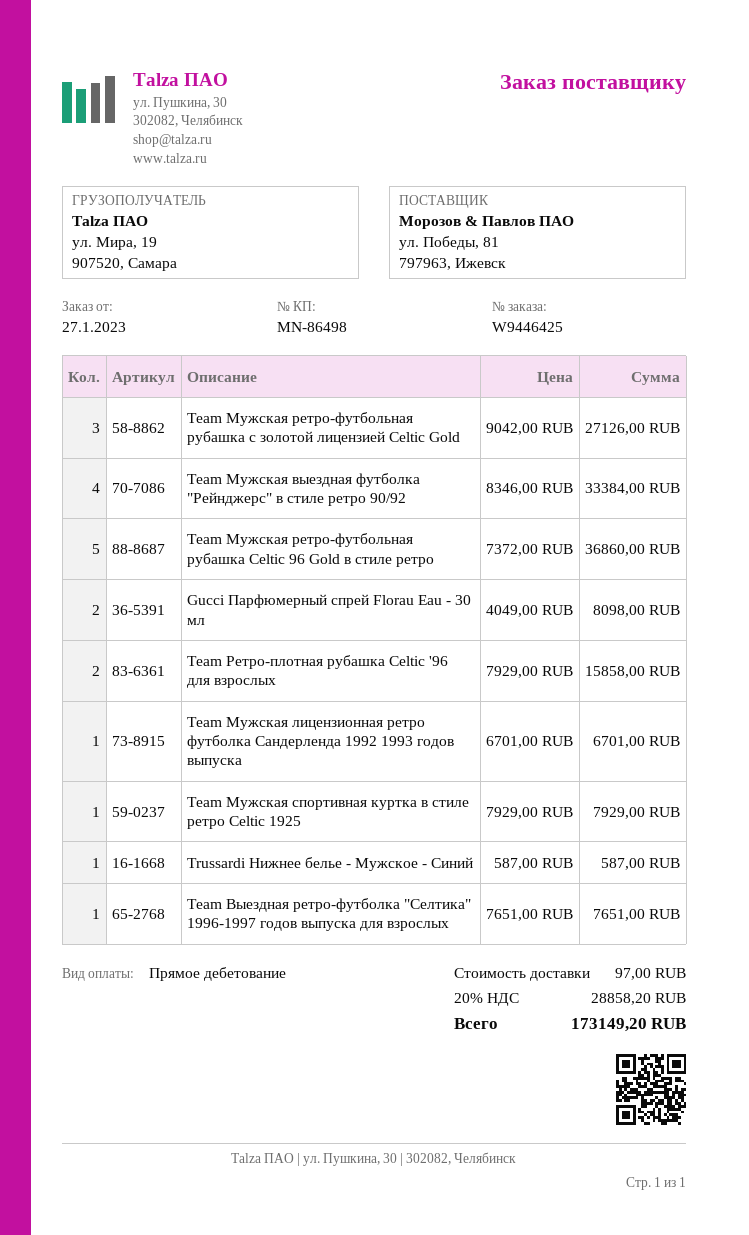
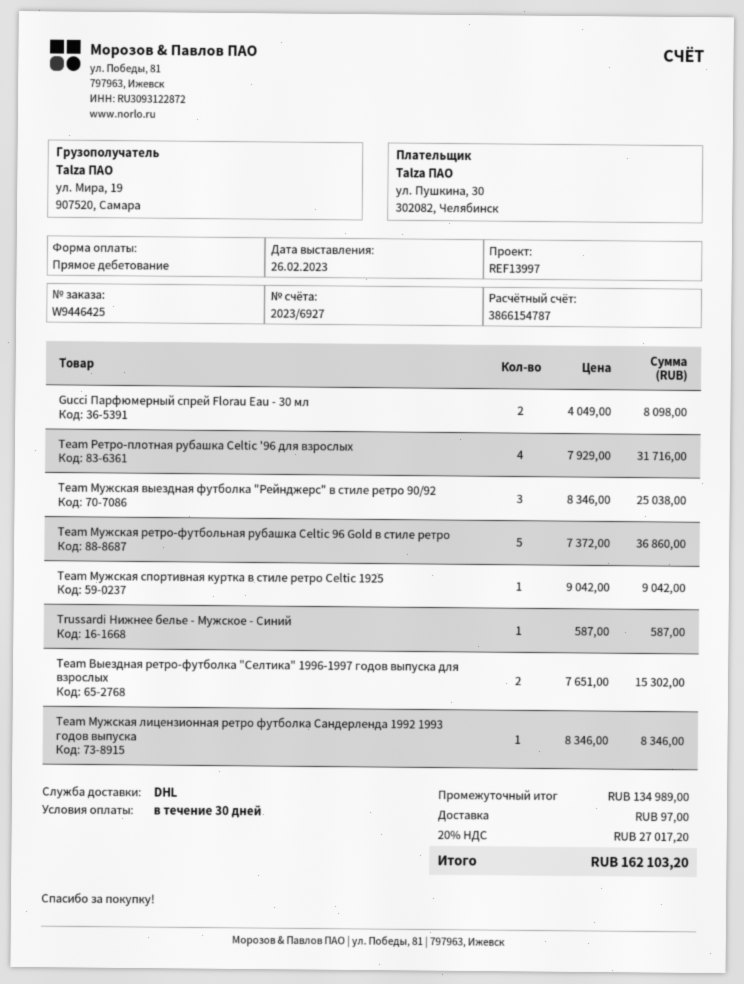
Team Мужская ретро-футбольная рубашка с золотой лицензией Celtic Gold: 3 x 9042.00 = 27126.00 -> none
Team Мужская выездная футболка "Рейнджерс" в стиле ретро 90/92: 4 x 8346.00 = 33384.00 -> 3 x 8346.00 = 25038.00
Team Ретро-плотная рубашка Celtic '96 для взрослых: 2 x 7929.00 = 15858.00 -> 4 x 7929.00 = 31716.00
Team Мужская лицензионная ретро футболка Сандерленда 1992 1993 годов выпуска: 1 x 6701.00 = 6701.00 -> 1 x 8346.00 = 8346.00
Team Мужская спортивная куртка в стиле ретро Celtic 1925: 1 x 7929.00 = 7929.00 -> 1 x 9042.00 = 9042.00
Team Выездная ретро-футболка "Селтика" 1996-1997 годов выпуска для взрослых: 1 x 7651.00 = 7651.00 -> 2 x 7651.00 = 15302.00
tax: 20% = 28858.20 -> 20% = 27017.20
total: 173149.20 -> 162103.20

